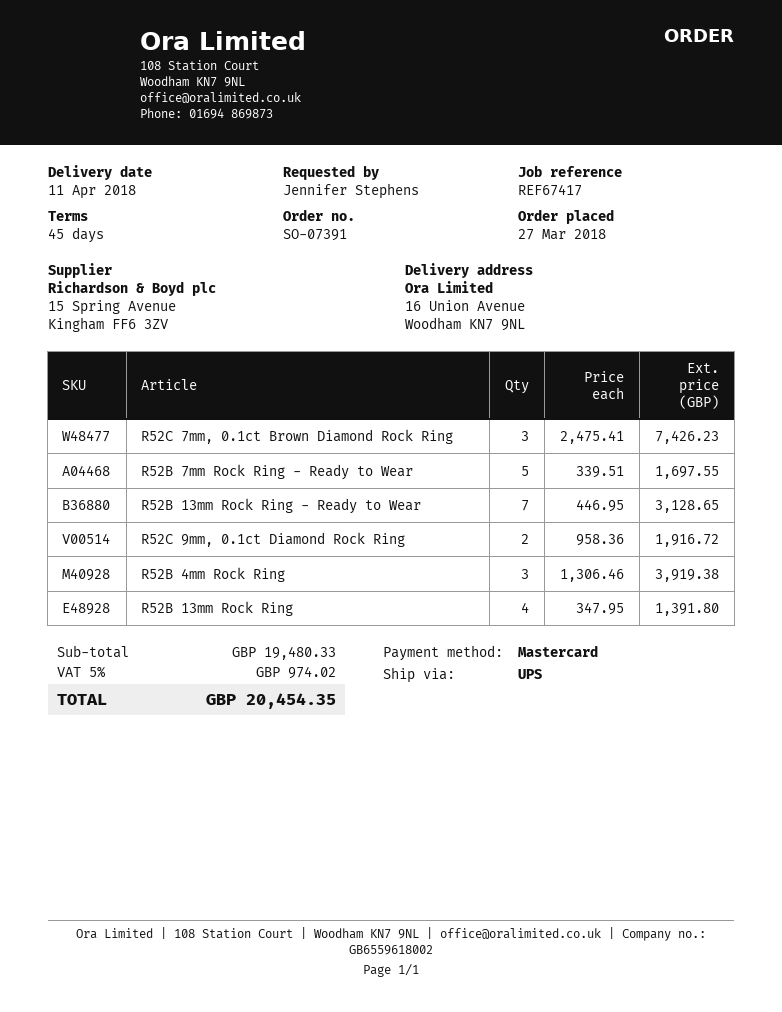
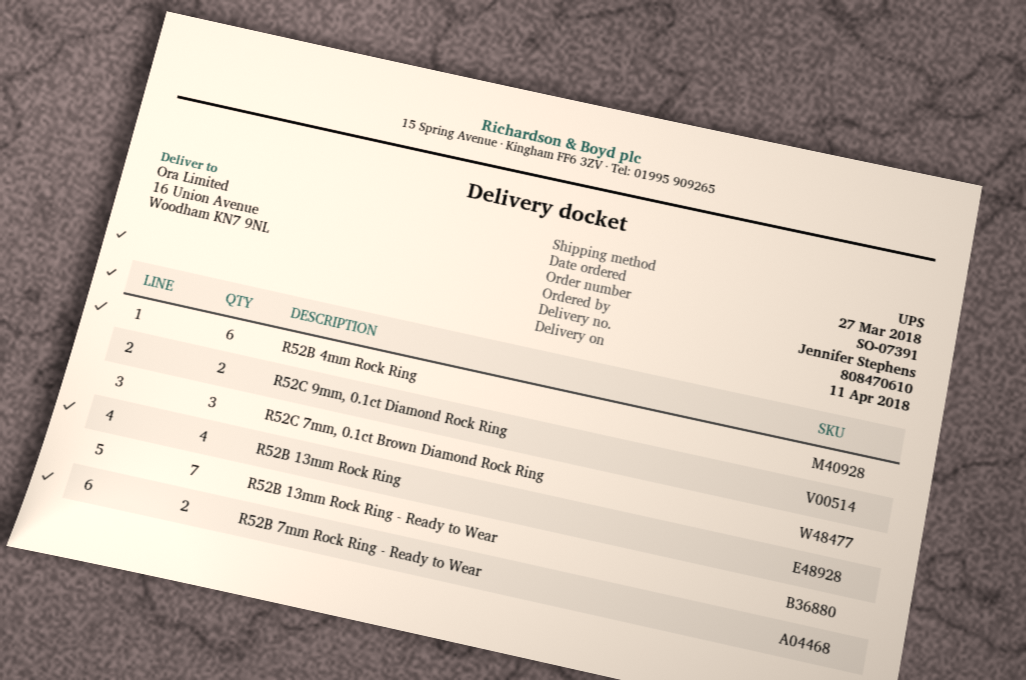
R52B 7mm Rock Ring - Ready to Wear: 5 -> 2
R52B 4mm Rock Ring: 3 -> 6

